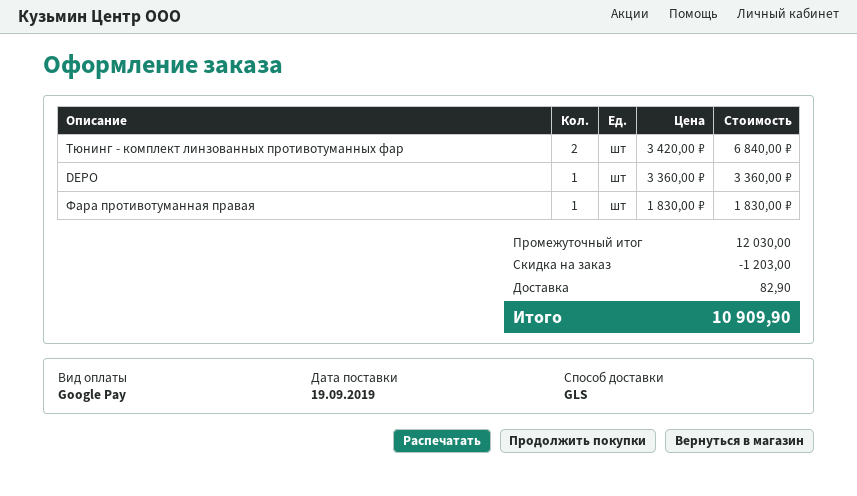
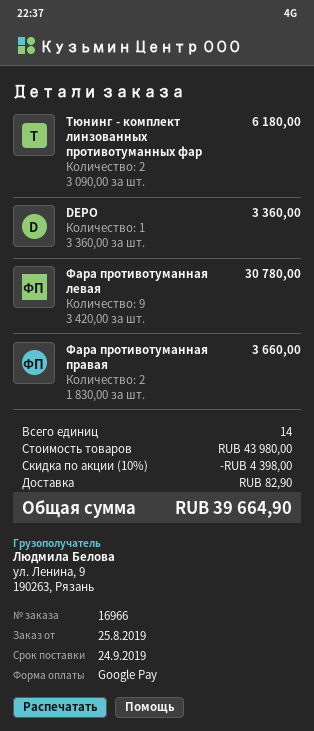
delivery date: 2019-09-19 -> 2019-09-24
Тюнинг - комплект линзованных противотуманных фар: 2 x 3420.00 = 6840.00 -> 2 x 3090.00 = 6180.00
Фара противотуманная правая: 1 x 1830.00 = 1830.00 -> 2 x 1830.00 = 3660.00
Фара противотуманная левая: none -> 9 x 3420.00 = 30780.00
subtotal: 12030.00 -> 43980.00
discount: 1203.00 -> 4398.00
total: 10909.90 -> 39664.90

